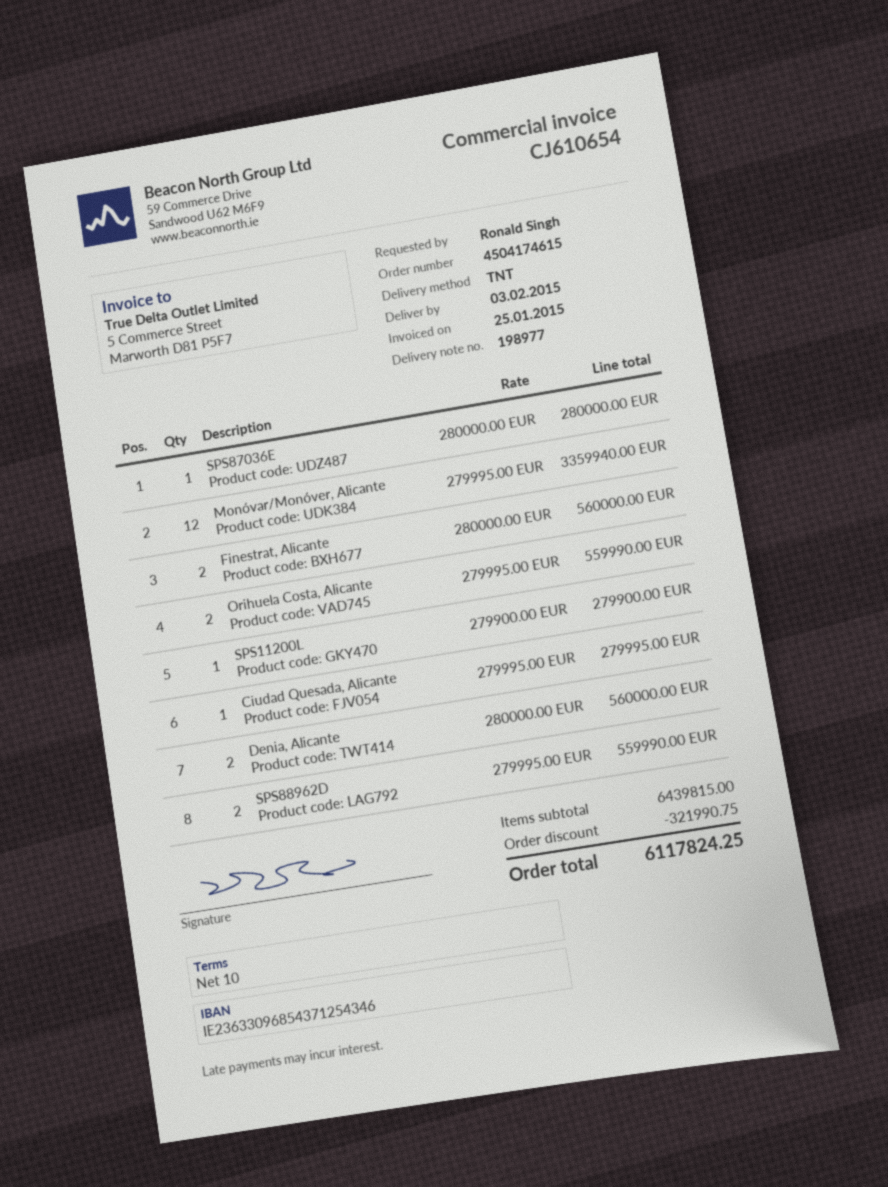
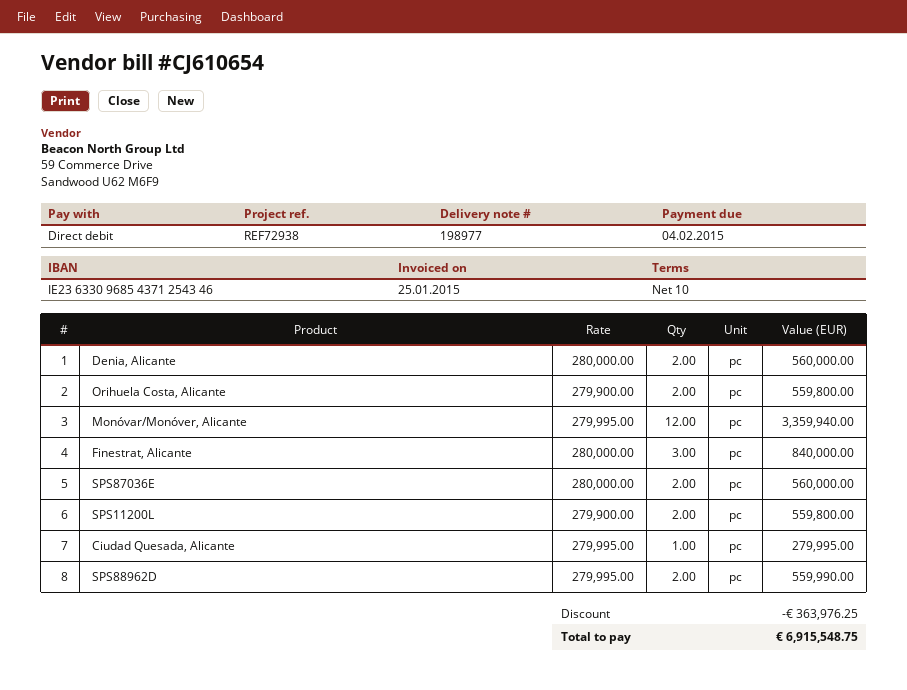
SPS87036E: 1 x 280000.00 = 280000.00 -> 2 x 280000.00 = 560000.00
Finestrat, Alicante: 2 x 280000.00 = 560000.00 -> 3 x 280000.00 = 840000.00
Orihuela Costa, Alicante: 2 x 279995.00 = 559990.00 -> 2 x 279900.00 = 559800.00
SPS11200L: 1 x 279900.00 = 279900.00 -> 2 x 279900.00 = 559800.00
discount: 321990.75 -> 363976.25
total: 6117824.25 -> 6915548.75

